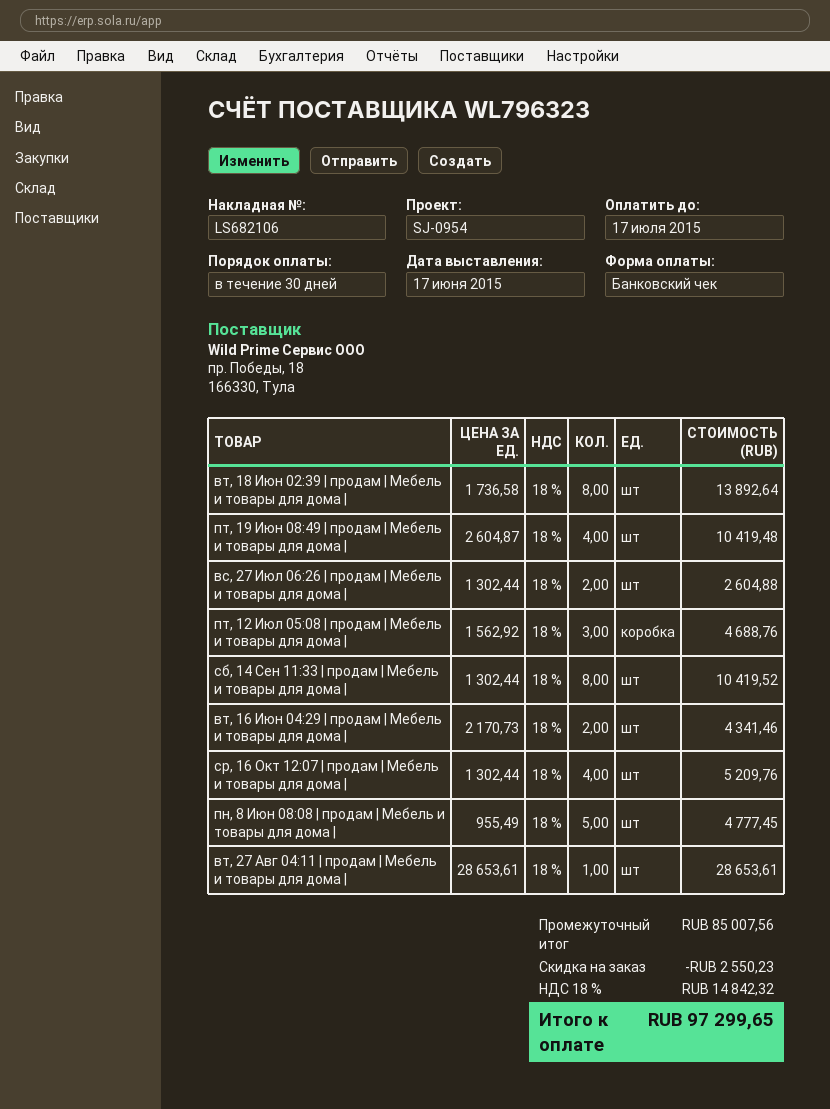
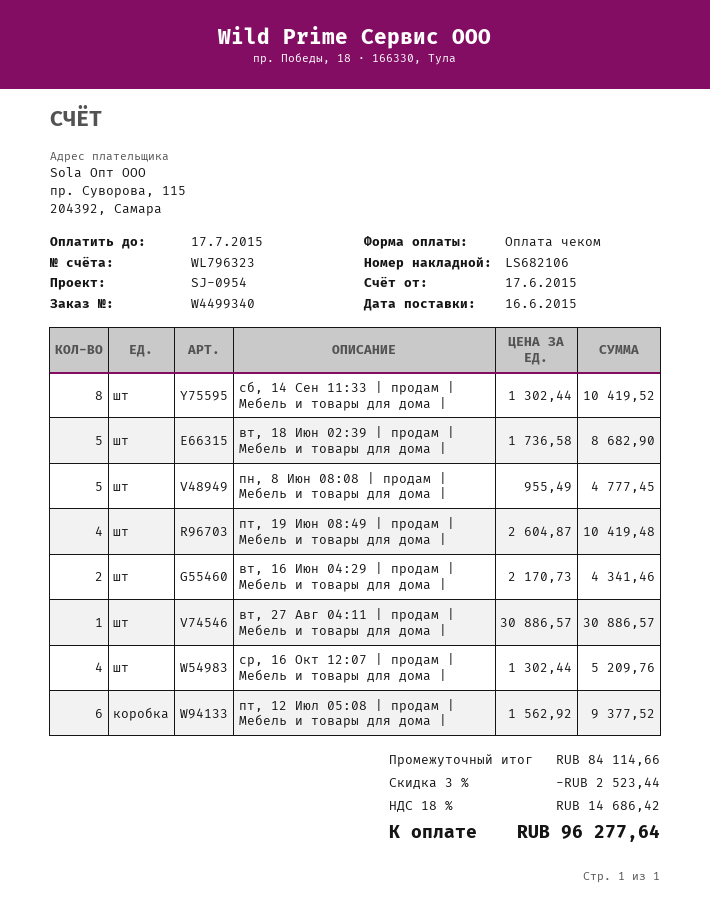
вт, 18 Июн 02:39 | продам | Мебель и товары для дома |: 8 x 1736.58 = 13892.64 -> 5 x 1736.58 = 8682.90
вс, 27 Июл 06:26 | продам | Мебель и товары для дома |: 2 x 1302.44 = 2604.88 -> none
пт, 12 Июл 05:08 | продам | Мебель и товары для дома |: 3 x 1562.92 = 4688.76 -> 6 x 1562.92 = 9377.52
вт, 27 Авг 04:11 | продам | Мебель и товары для дома |: 1 x 28653.61 = 28653.61 -> 1 x 30886.57 = 30886.57
subtotal: 85007.56 -> 84114.66
discount: 2550.23 -> 2523.44
tax: 18% = 14842.32 -> 18% = 14686.42
total: 97299.65 -> 96277.64

